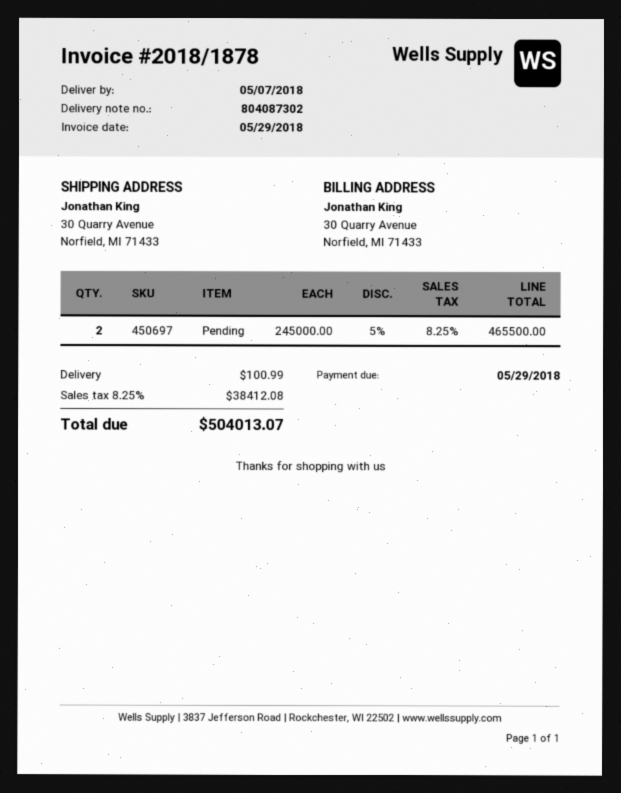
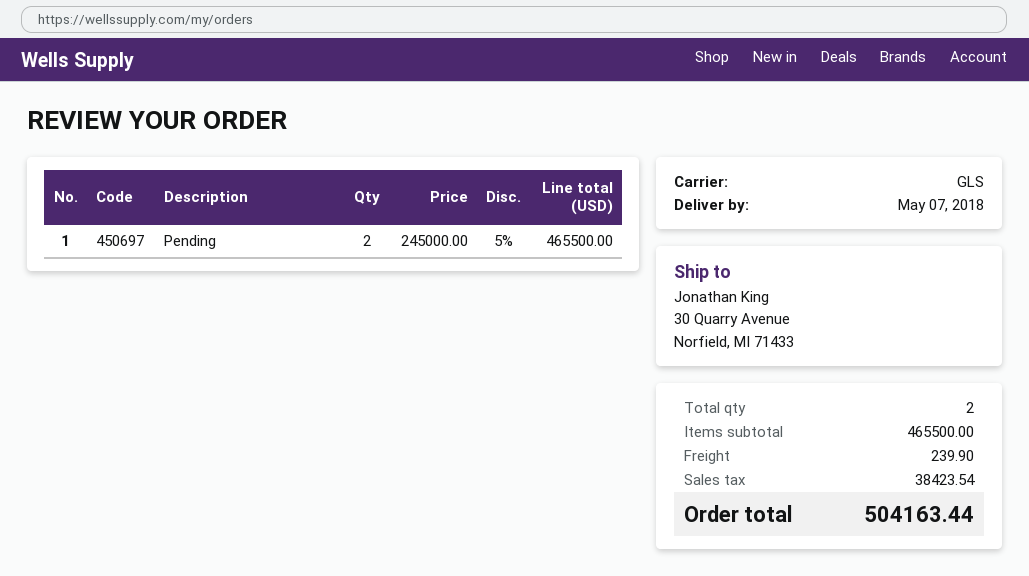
shipping: 100.99 -> 239.90
tax: 38412.08 -> 38423.54
total: 504013.07 -> 504163.44

